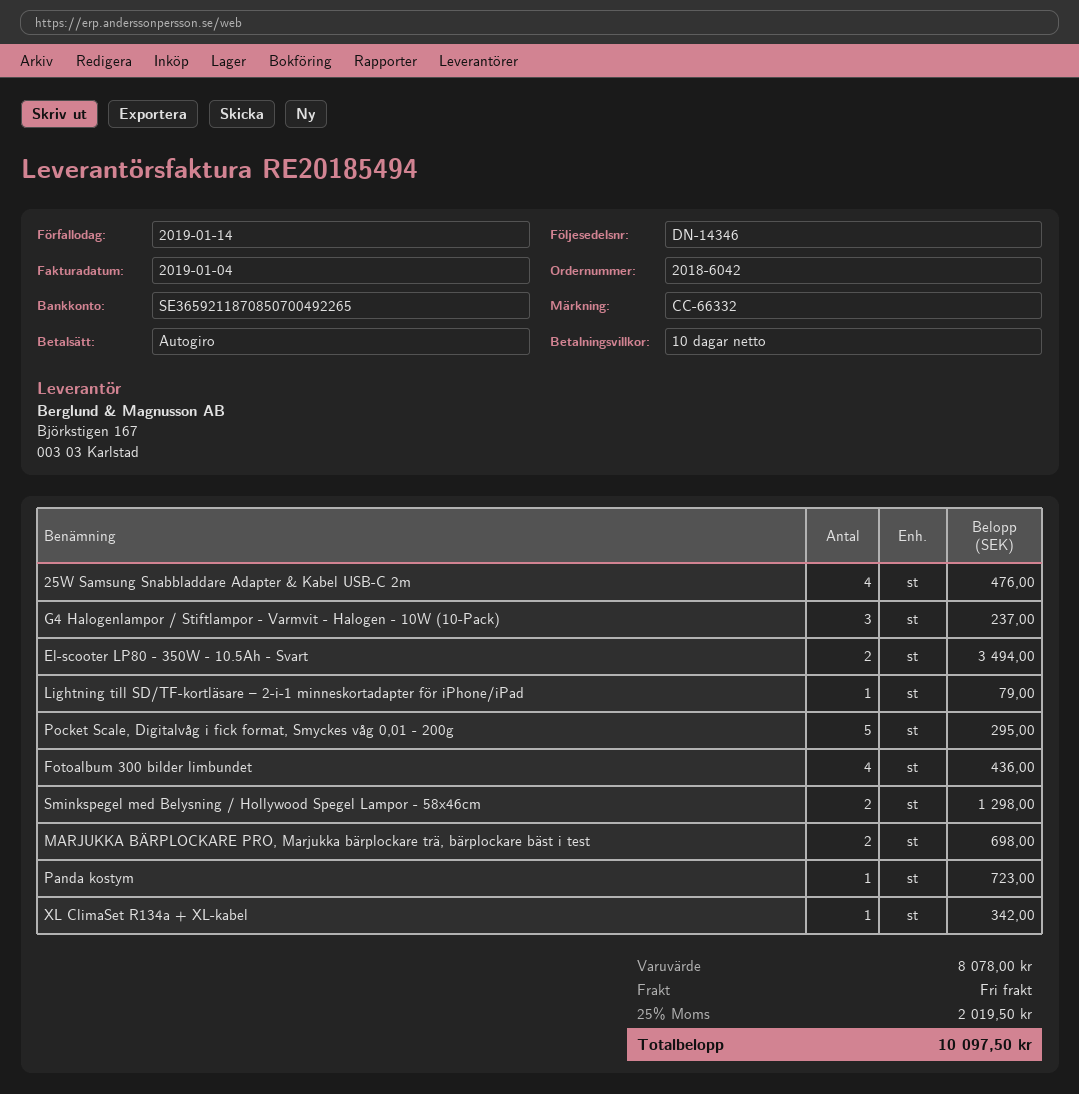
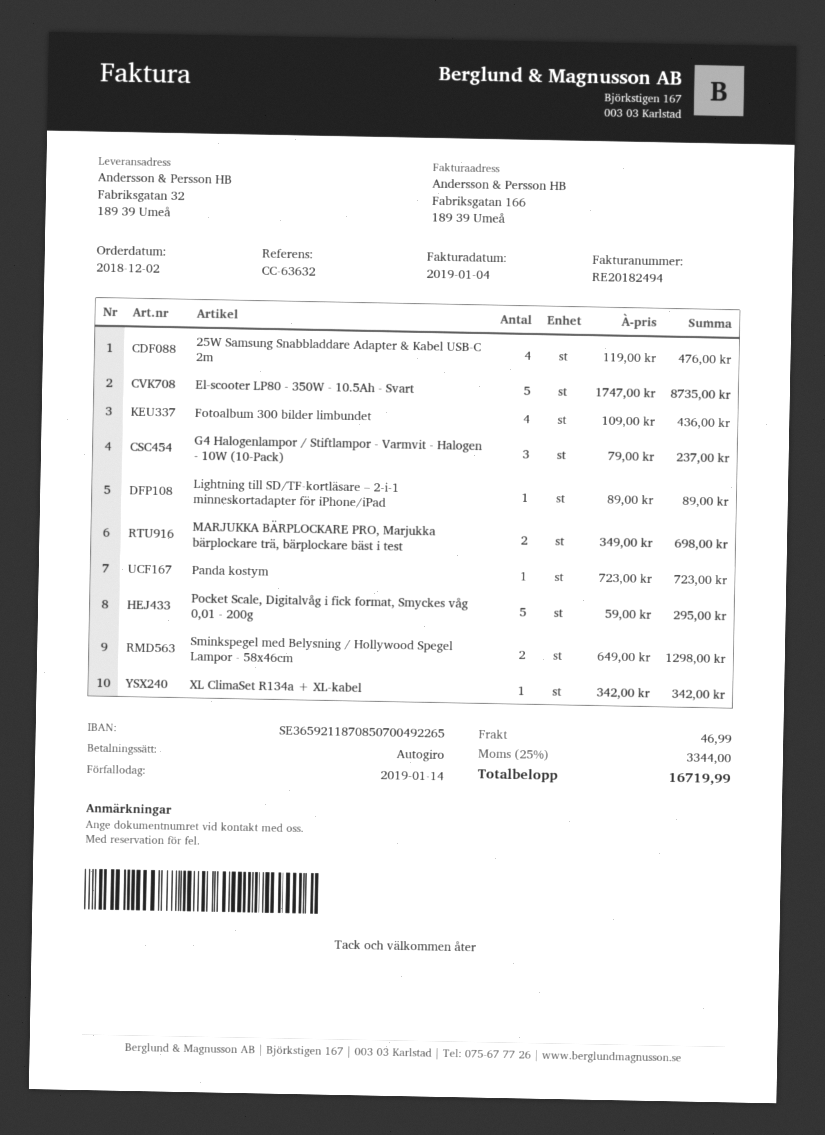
invoice number: RE20185494 -> RE20182494
reference: CC-66332 -> CC-63632
El-scooter LP80 - 350W - 10.5Ah - Svart: 2 for 3494.00 -> 5 for 8735.00
Lightning till SD/TF-kortläsare – 2-i-1 minneskortadapter för iPhone/iPad: 1 for 79.00 -> 1 for 89.00
shipping: 0.00 -> 46.99
tax: 25% = 2019.50 -> 25% = 3344.00
total: 10097.50 -> 16719.99

